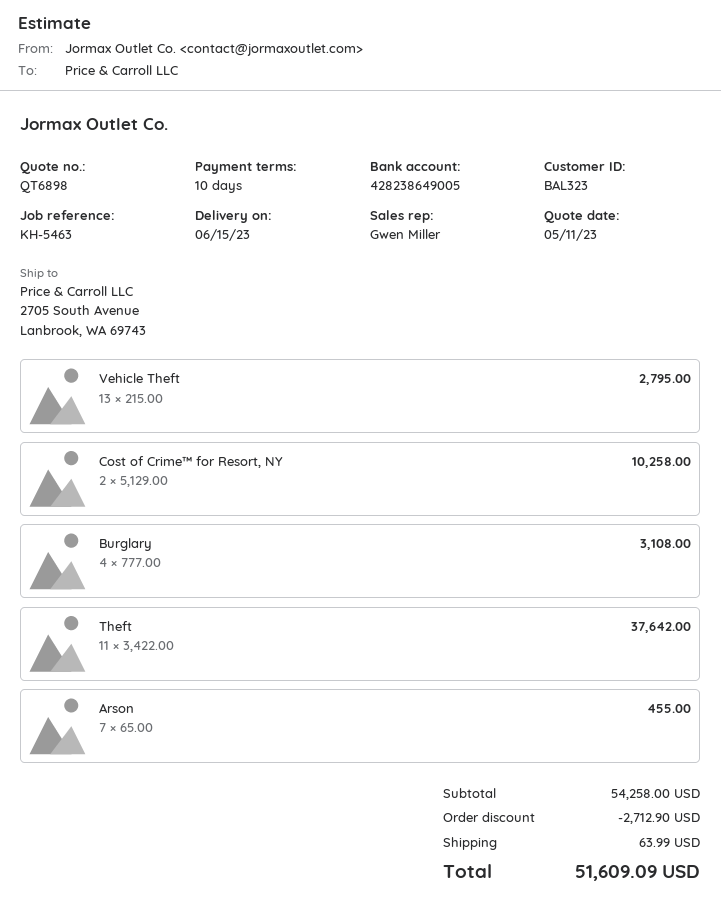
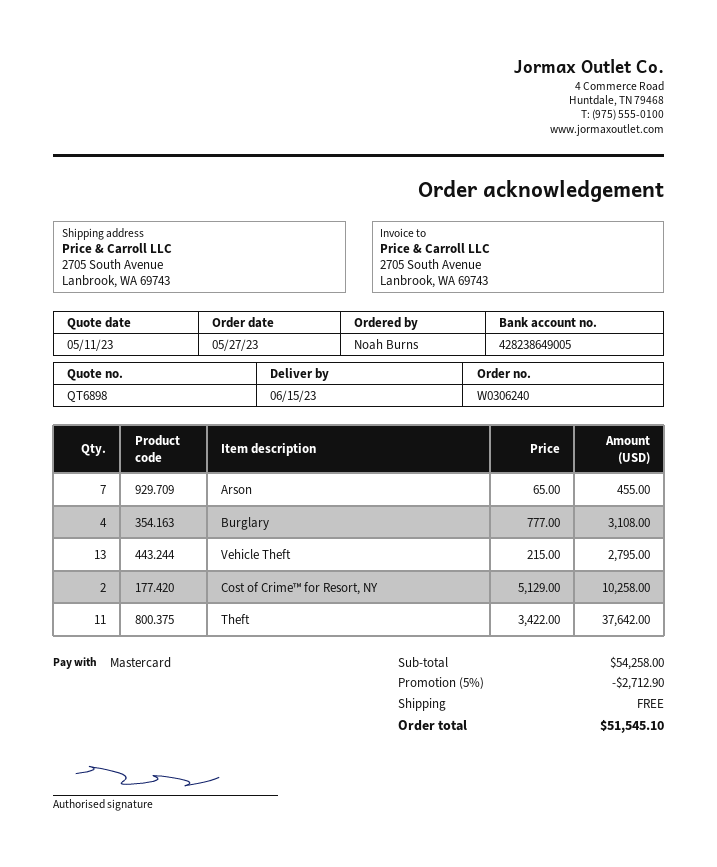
shipping: 63.99 -> 0.00
total: 51609.09 -> 51545.10

